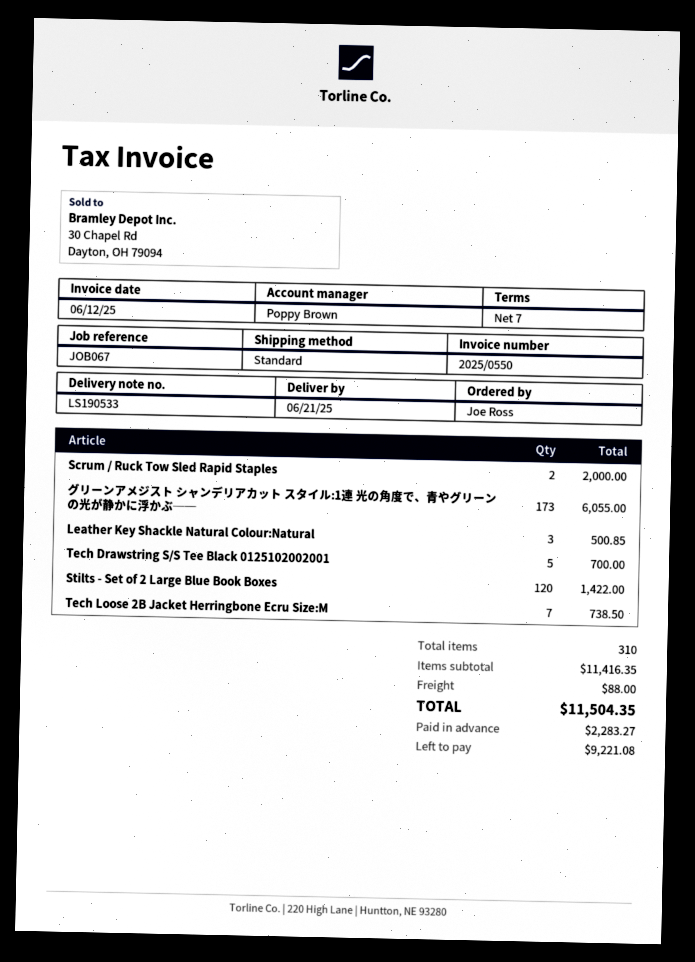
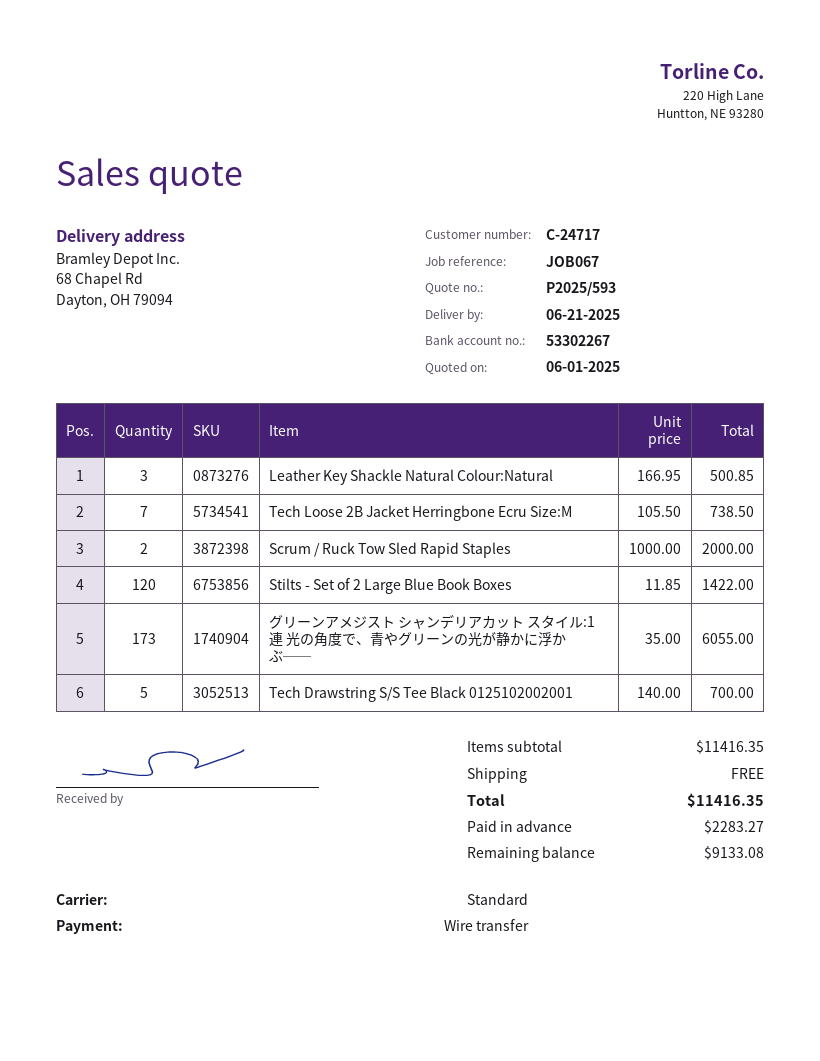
shipping: 88.00 -> 0.00
total: 11504.35 -> 11416.35
balance: 9221.08 -> 9133.08

